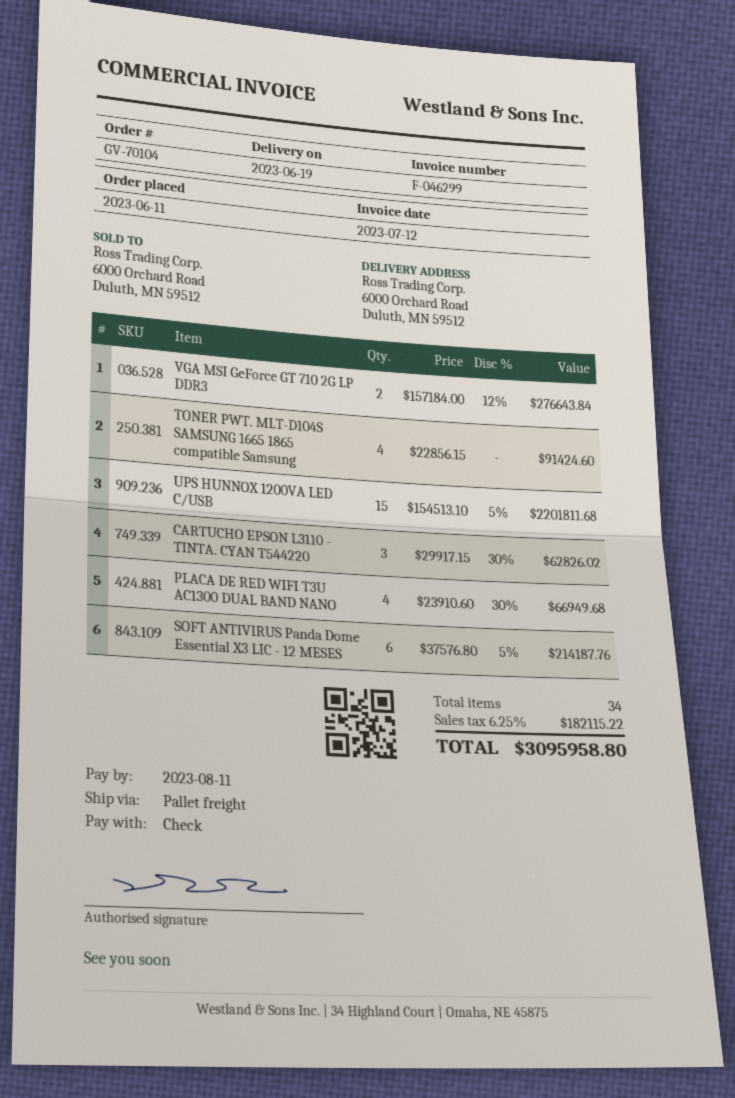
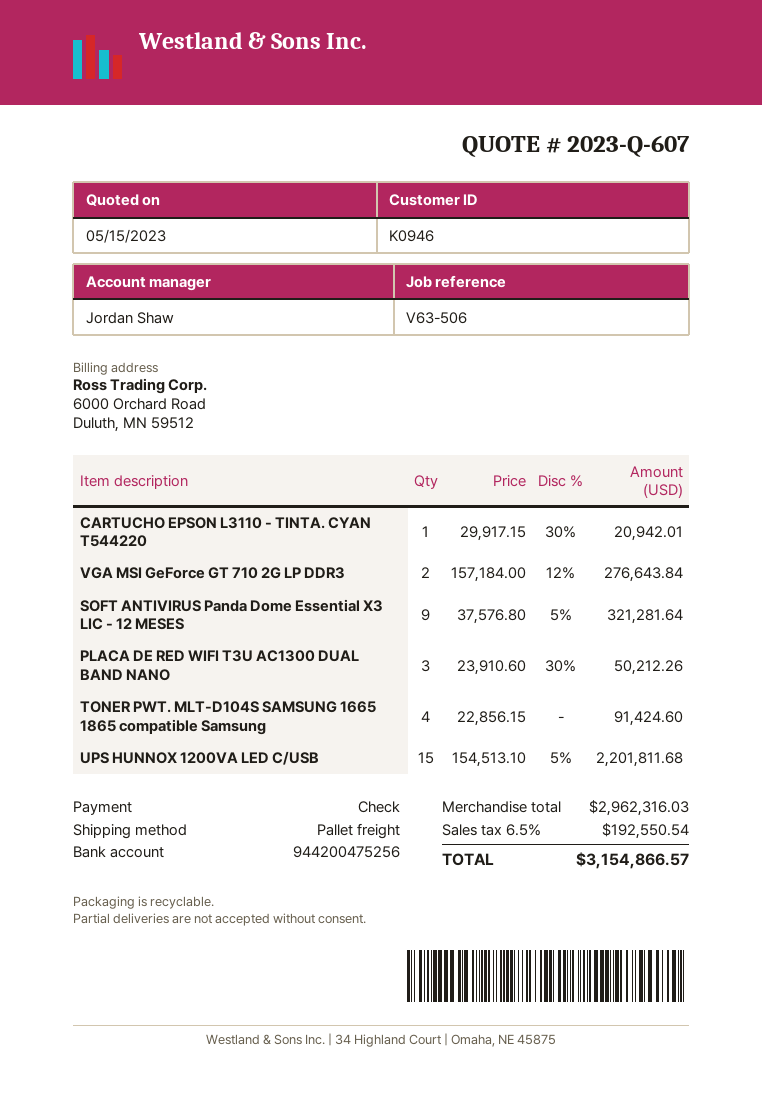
CARTUCHO EPSON L3110 - TINTA. CYAN T544220: 3 x 29917.15 - 30% = 62826.02 -> 1 x 29917.15 - 30% = 20942.01
PLACA DE RED WIFI T3U AC1300 DUAL BAND NANO: 4 x 23910.60 - 30% = 66949.68 -> 3 x 23910.60 - 30% = 50212.26
SOFT ANTIVIRUS Panda Dome Essential X3 LIC - 12 MESES: 6 x 37576.80 - 5% = 214187.76 -> 9 x 37576.80 - 5% = 321281.64
tax: 6.25% = 182115.22 -> 6.5% = 192550.54
total: 3095958.80 -> 3154866.57

